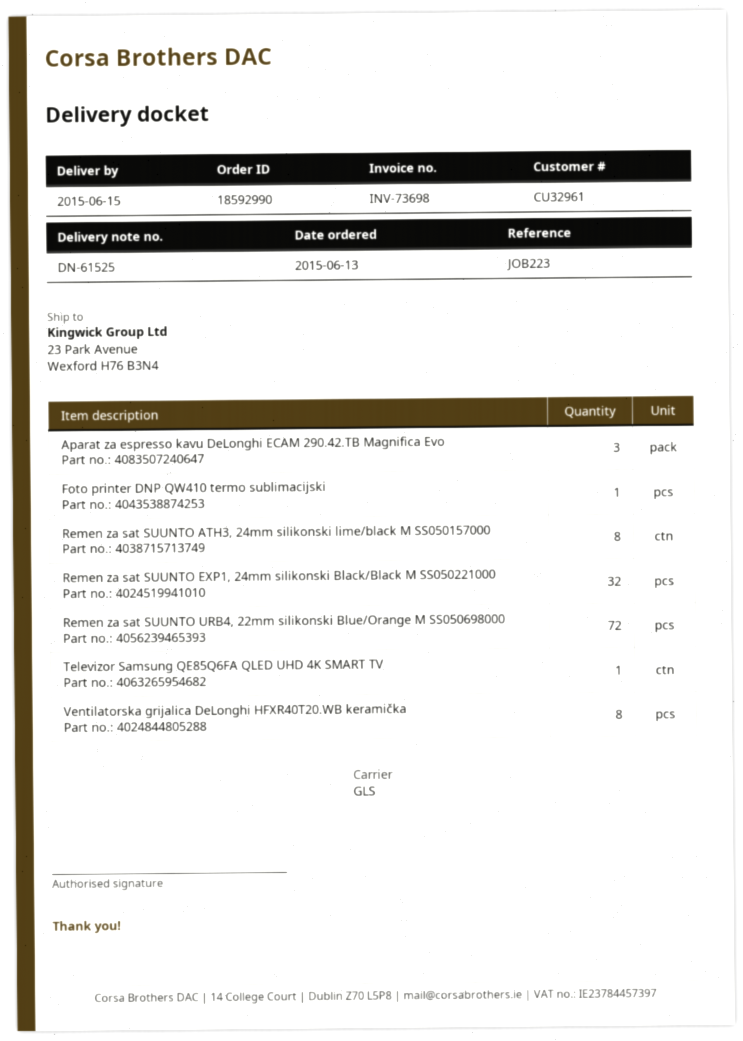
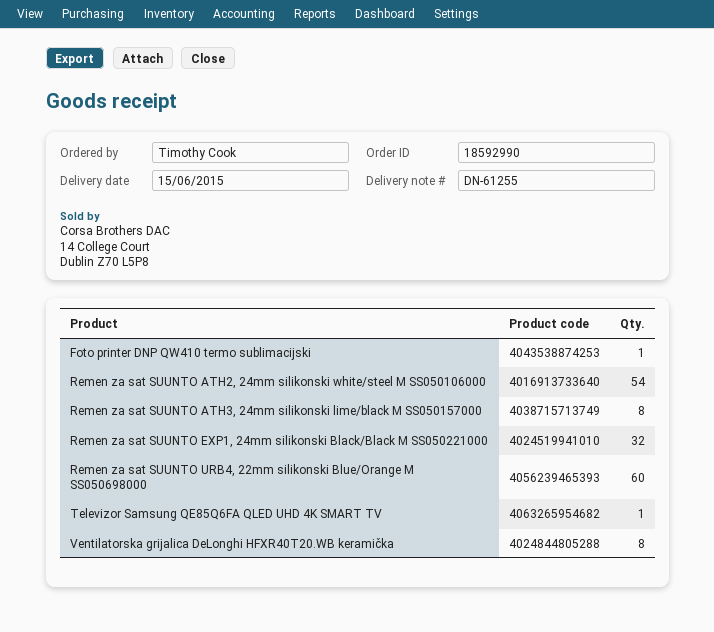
delivery note number: DN-61525 -> DN-61255
Aparat za espresso kavu DeLonghi ECAM 290.42.TB Magnifica Evo: 3 -> none
Remen za sat SUUNTO URB4, 22mm silikonski Blue/Orange M SS050698000: 72 -> 60
Remen za sat SUUNTO ATH2, 24mm silikonski white/steel M SS050106000: none -> 54

